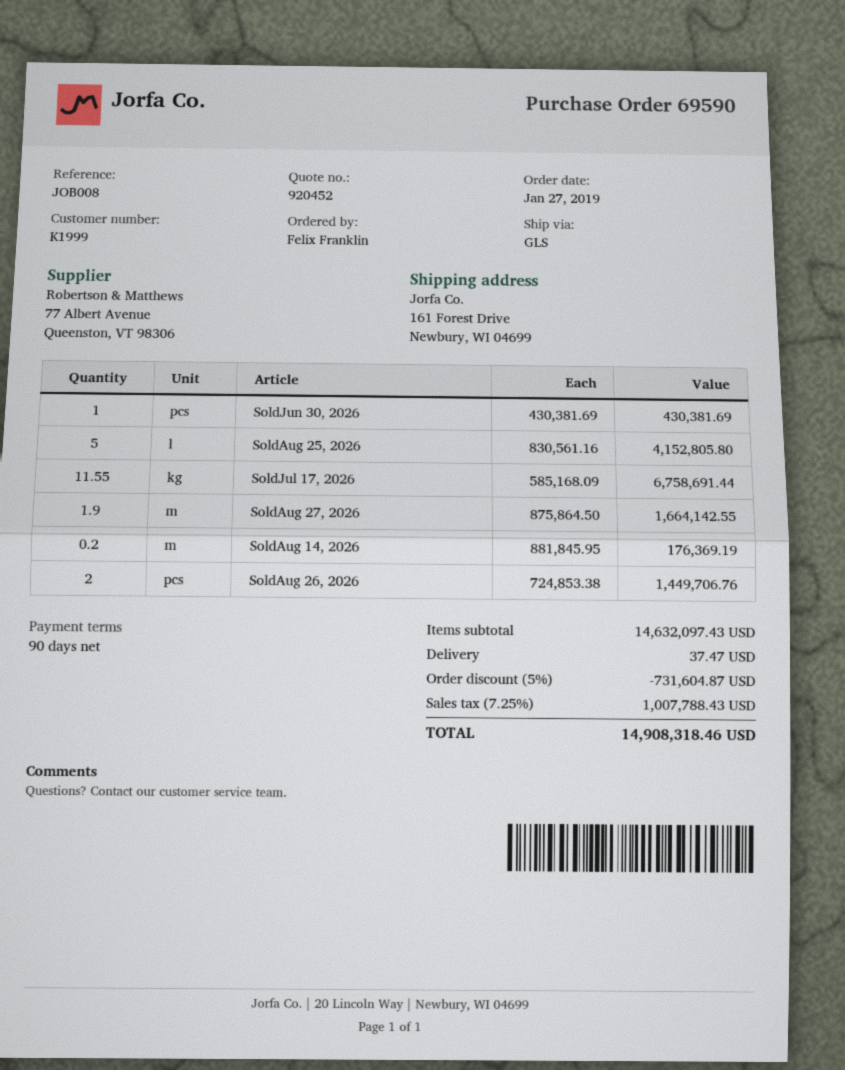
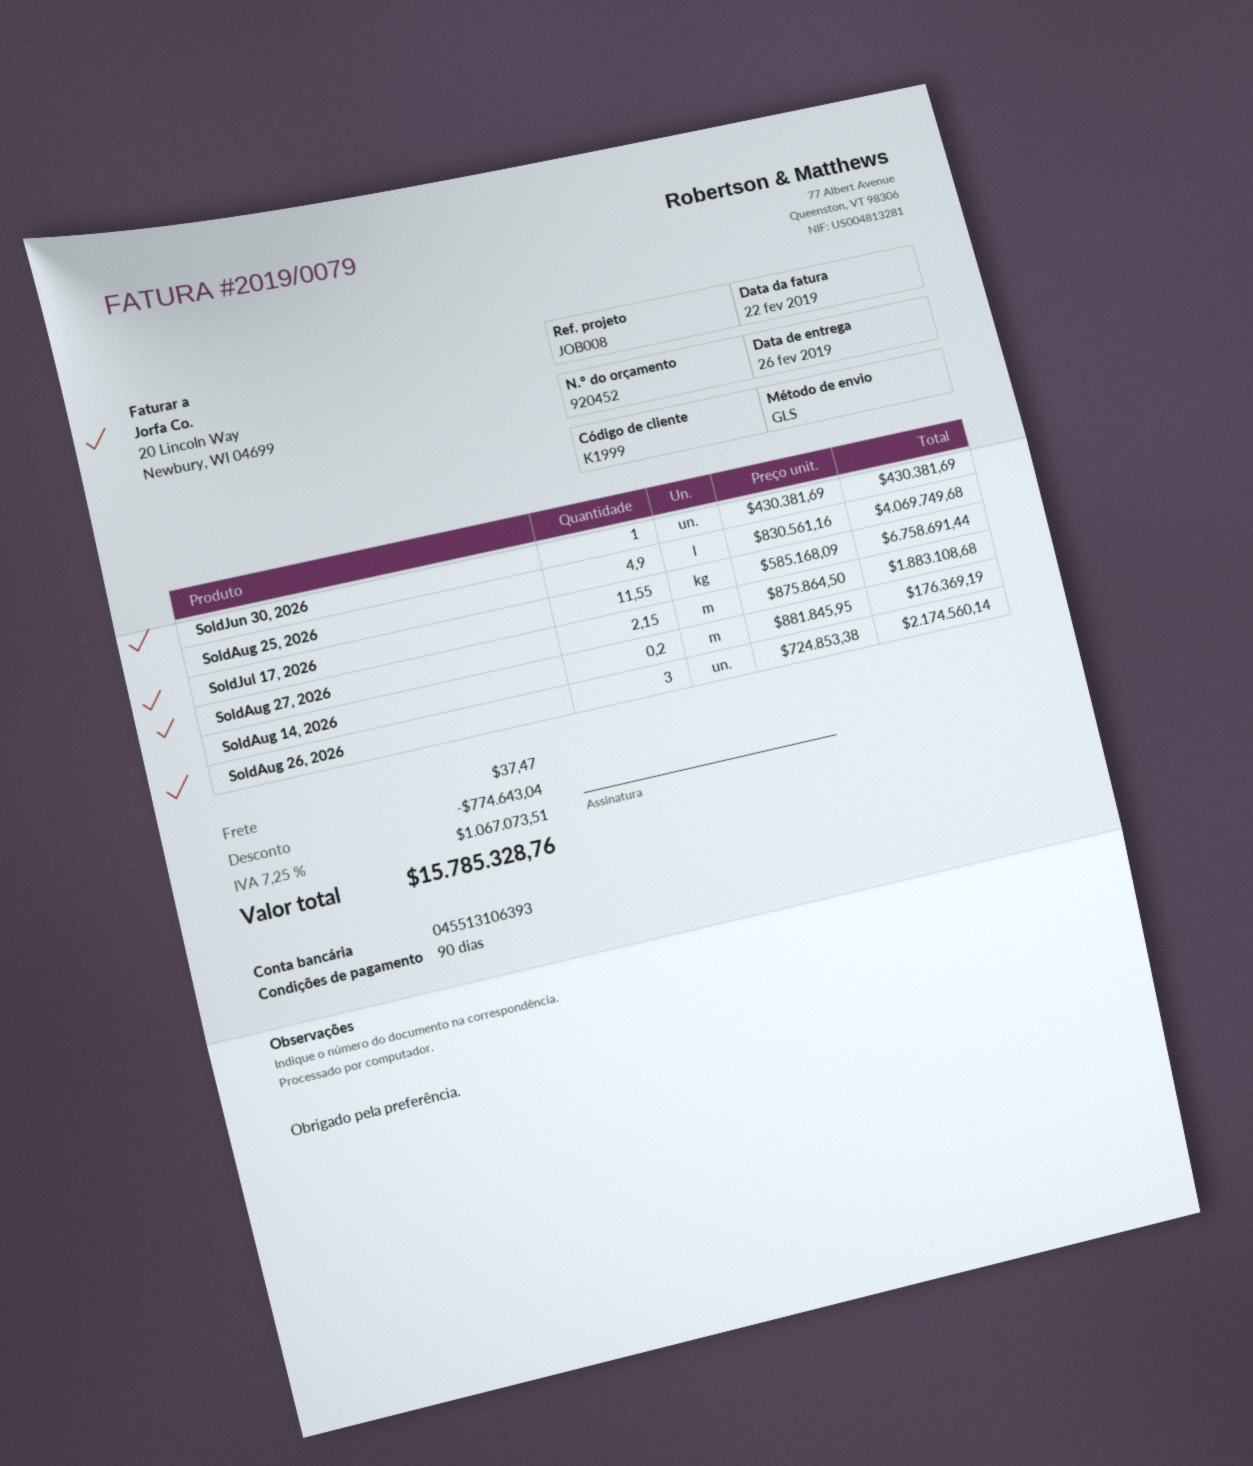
SoldAug 25, 2026: 5 x 830561.16 = 4152805.80 -> 4.9 x 830561.16 = 4069749.68
SoldAug 27, 2026: 1.9 x 875864.50 = 1664142.55 -> 2.15 x 875864.50 = 1883108.68
SoldAug 26, 2026: 2 x 724853.38 = 1449706.76 -> 3 x 724853.38 = 2174560.14
discount: 731604.87 -> 774643.04
tax: 7.25% = 1007788.43 -> 7.25% = 1067073.51
total: 14908318.46 -> 15785328.76

